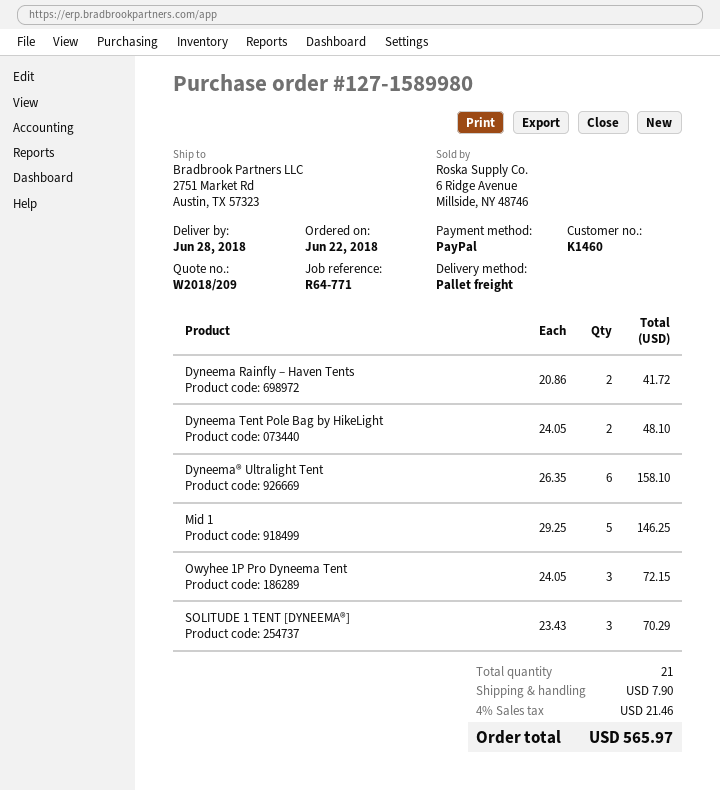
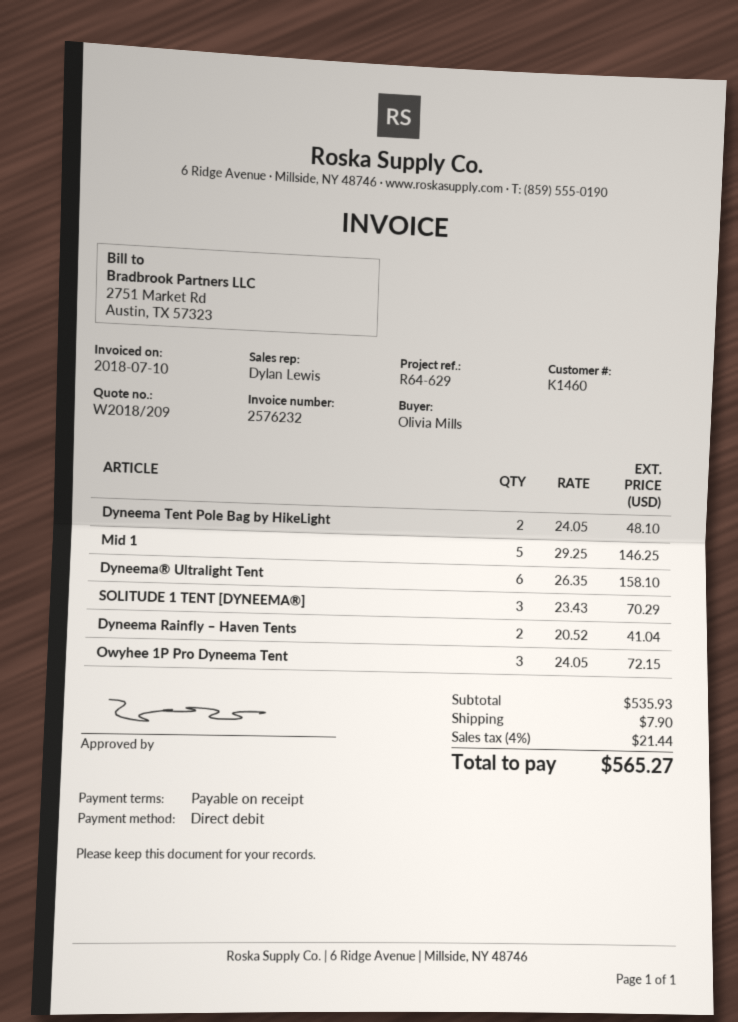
reference: R64-771 -> R64-629
payment method: PayPal -> direct debit
Dyneema Rainfly – Haven Tents: 2 x 20.86 = 41.72 -> 2 x 20.52 = 41.04
tax: 4% = 21.46 -> 4% = 21.44
total: 565.97 -> 565.27

